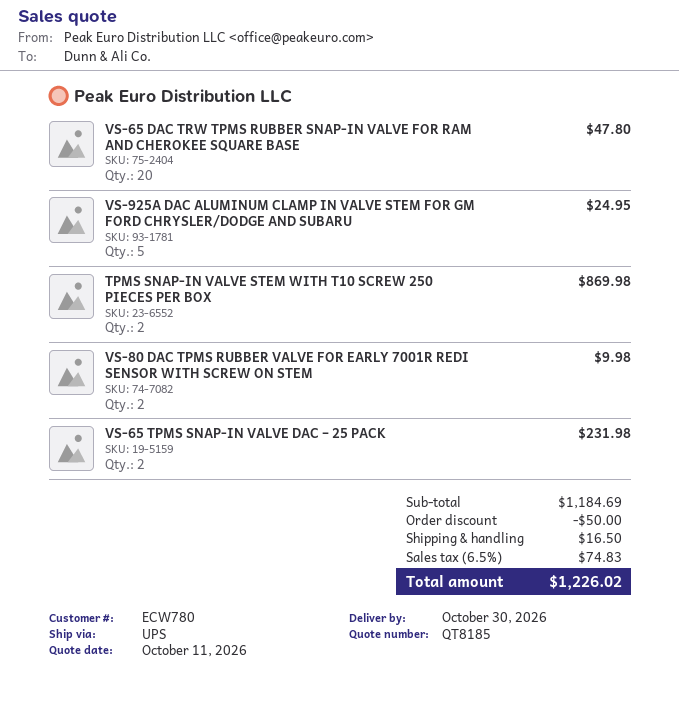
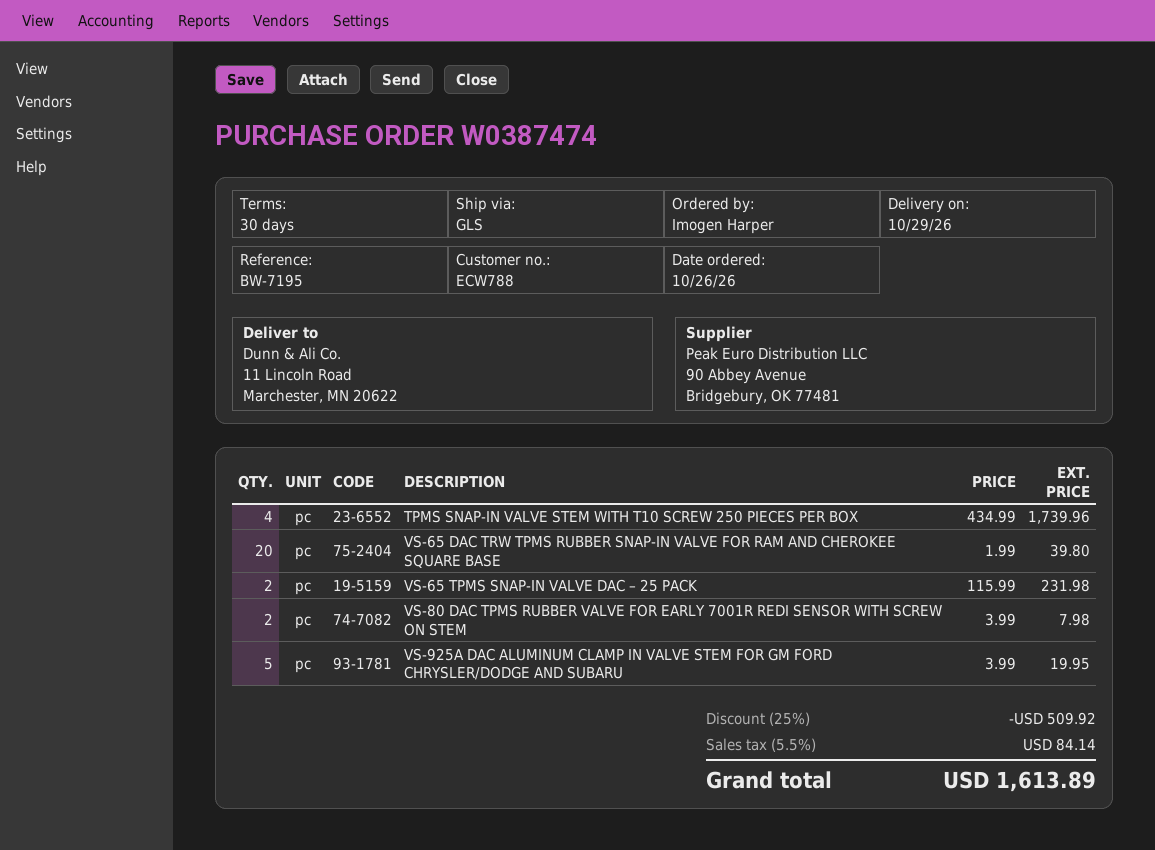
delivery date: 2026-10-30 -> 2026-10-29
customer number: ECW780 -> ECW788
shipping method: UPS -> GLS
VS-65 DAC TRW TPMS RUBBER SNAP-IN VALVE FOR RAM AND CHEROKEE SQUARE BASE: 20 for 47.80 -> 20 for 39.80
VS-925A DAC ALUMINUM CLAMP IN VALVE STEM FOR GM FORD CHRYSLER/DODGE AND SUBARU: 5 for 24.95 -> 5 for 19.95
TPMS SNAP-IN VALVE STEM WITH T10 SCREW 250 PIECES PER BOX: 2 for 869.98 -> 4 for 1739.96
VS-80 DAC TPMS RUBBER VALVE FOR EARLY 7001R REDI SENSOR WITH SCREW ON STEM: 2 for 9.98 -> 2 for 7.98
discount: 50.00 -> 509.92
shipping: 16.50 -> none
tax: 6.5% = 74.83 -> 5.5% = 84.14
total: 1226.02 -> 1613.89

